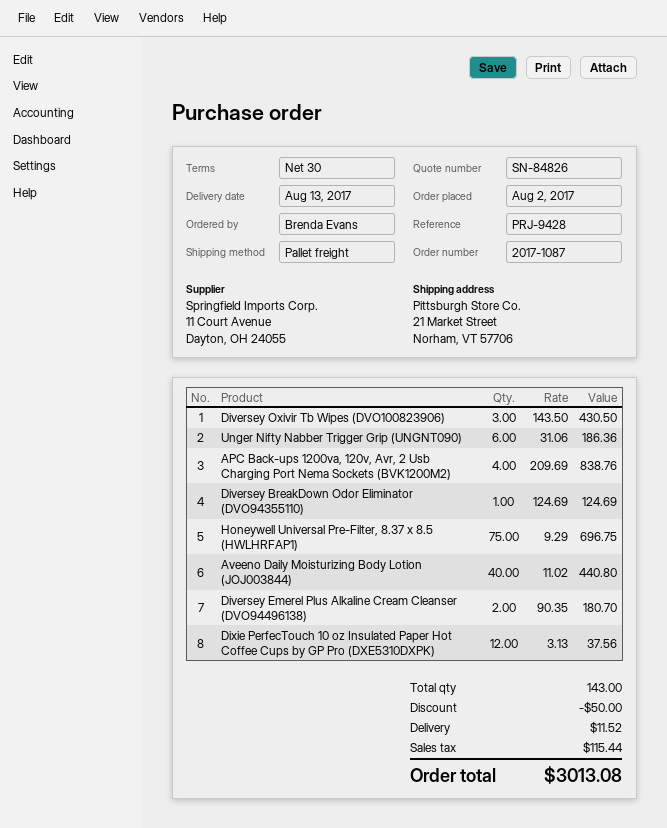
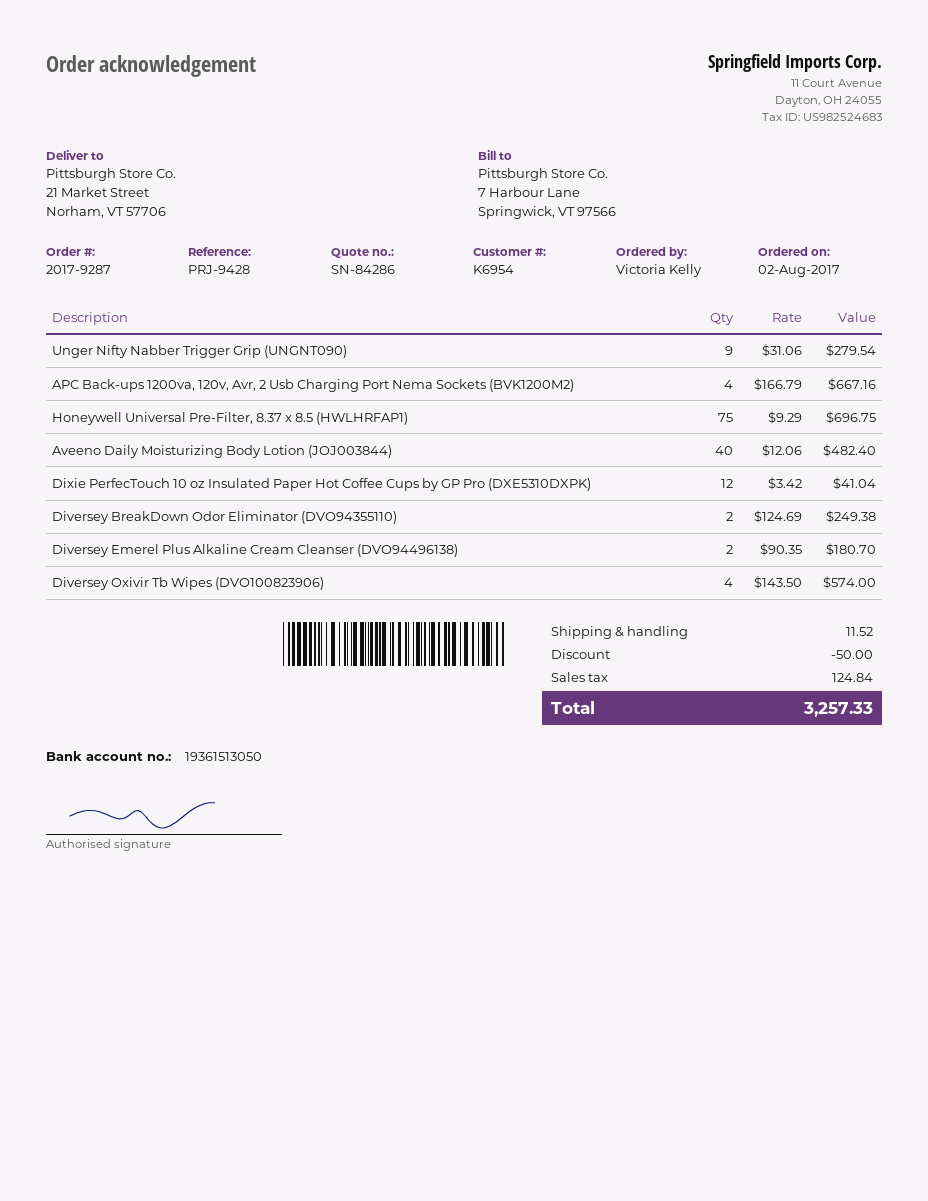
quote number: SN-84826 -> SN-84286
order number: 2017-1087 -> 2017-9287
ordered by: Brenda Evans -> Victoria Kelly
Diversey Oxivir Tb Wipes (DVO100823906): 3 x 143.50 = 430.50 -> 4 x 143.50 = 574.00
Unger Nifty Nabber Trigger Grip (UNGNT090): 6 x 31.06 = 186.36 -> 9 x 31.06 = 279.54
APC Back-ups 1200va, 120v, Avr, 2 Usb Charging Port Nema Sockets (BVK1200M2): 4 x 209.69 = 838.76 -> 4 x 166.79 = 667.16
Diversey BreakDown Odor Eliminator (DVO94355110): 1 x 124.69 = 124.69 -> 2 x 124.69 = 249.38
Aveeno Daily Moisturizing Body Lotion (JOJ003844): 40 x 11.02 = 440.80 -> 40 x 12.06 = 482.40
Dixie PerfecTouch 10 oz Insulated Paper Hot Coffee Cups by GP Pro (DXE5310DXPK): 12 x 3.13 = 37.56 -> 12 x 3.42 = 41.04
tax: 115.44 -> 124.84
total: 3013.08 -> 3257.33

